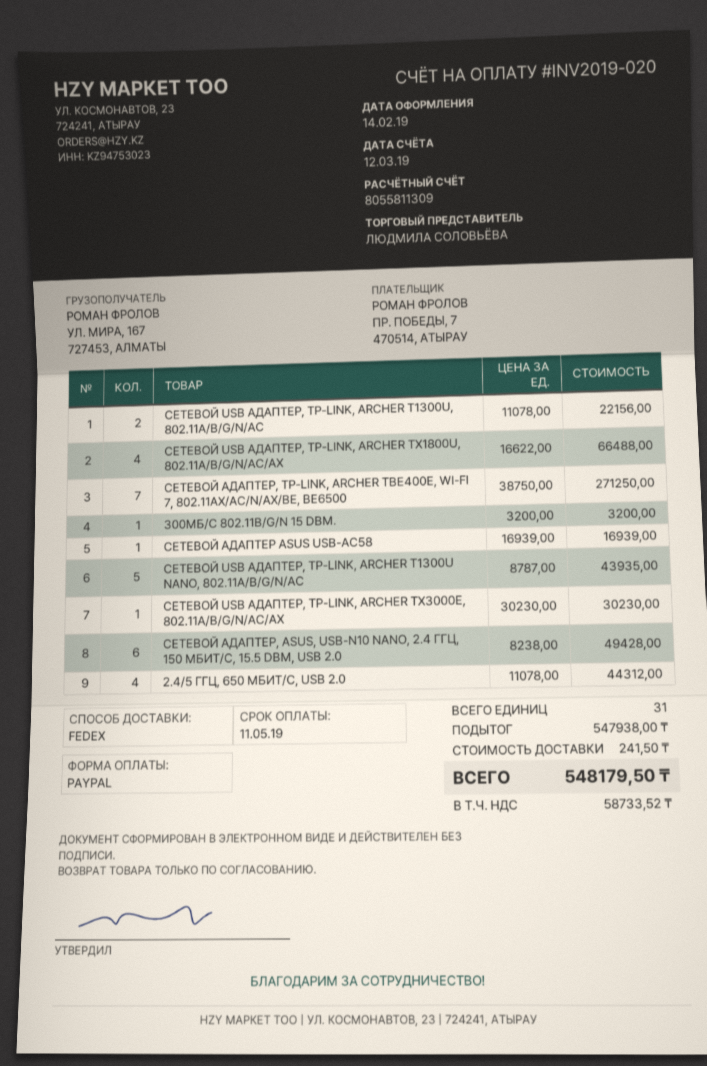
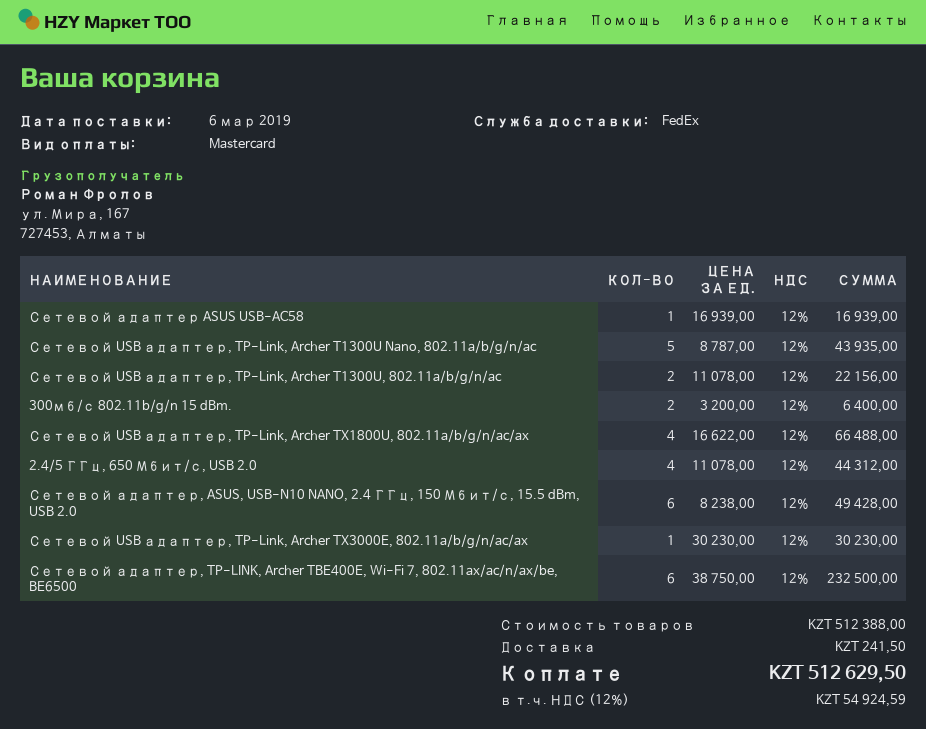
payment method: PayPal -> Mastercard
СЕТЕВОЙ АДАПТЕР, TP-LINK, ARCHER TBE400E, WI-FI 7, 802.11AX/AC/N/AX/BE, BE6500: 7 x 38750.00 = 271250.00 -> 6 x 38750.00 = 232500.00
300МБ/С 802.11B/G/N 15 DBM.: 1 x 3200.00 = 3200.00 -> 2 x 3200.00 = 6400.00
subtotal: 547938.00 -> 512388.00
tax: 58733.52 -> 54924.59
total: 548179.50 -> 512629.50

